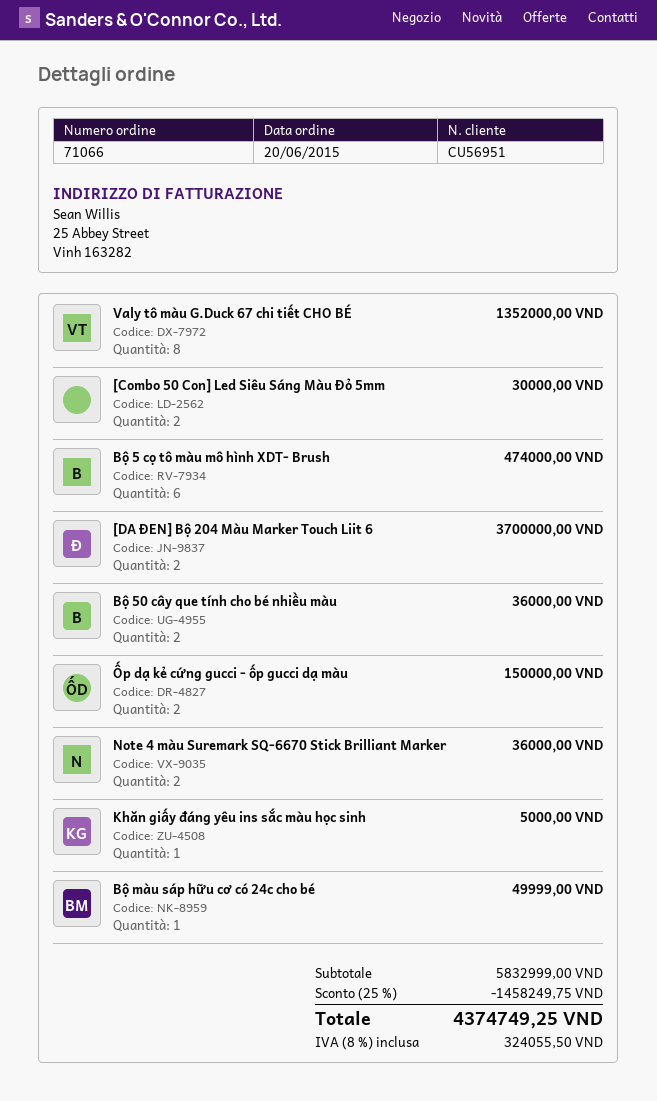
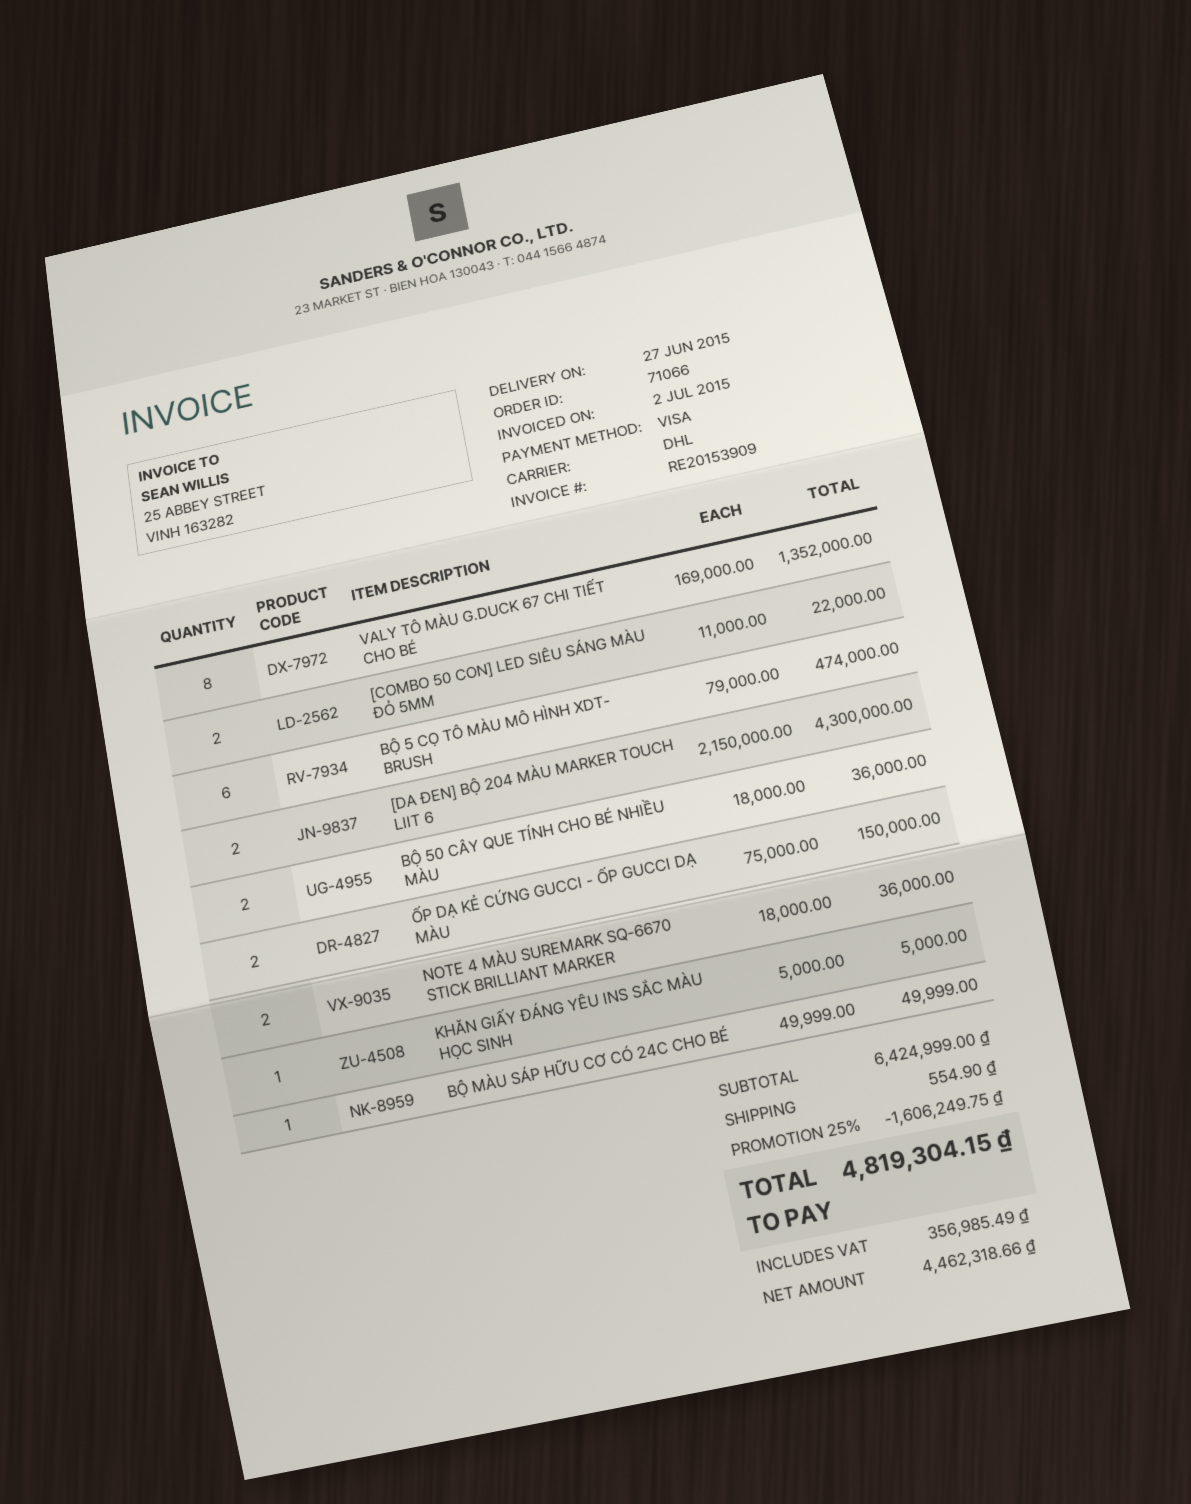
[Combo 50 Con] Led Siêu Sáng Màu Đỏ 5mm: 2 for 30000.00 -> 2 for 22000.00
[DA ĐEN] Bộ 204 Màu Marker Touch Liit 6: 2 for 3700000.00 -> 2 for 4300000.00
subtotal: 5832999.00 -> 6424999.00
discount: 25% = 1458249.75 -> 25% = 1606249.75
shipping: none -> 554.90
tax: 324055.50 -> 356985.49
total: 4374749.25 -> 4819304.15

